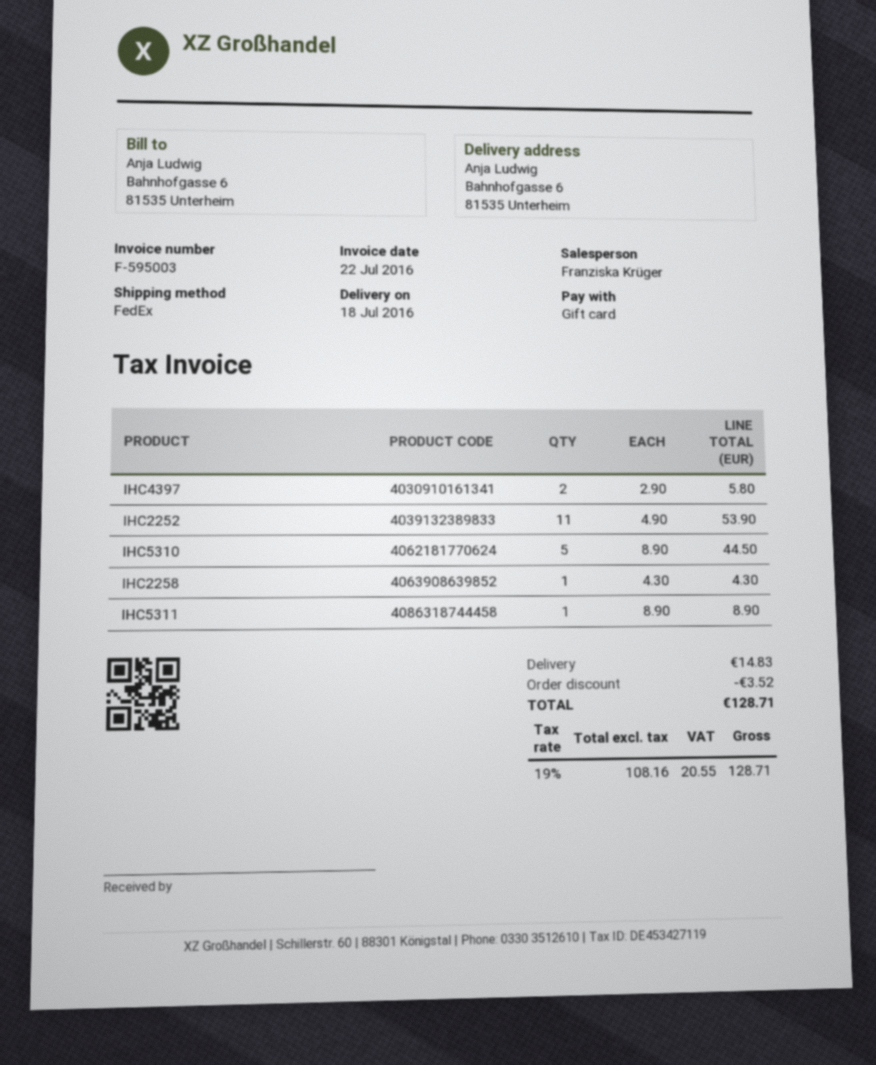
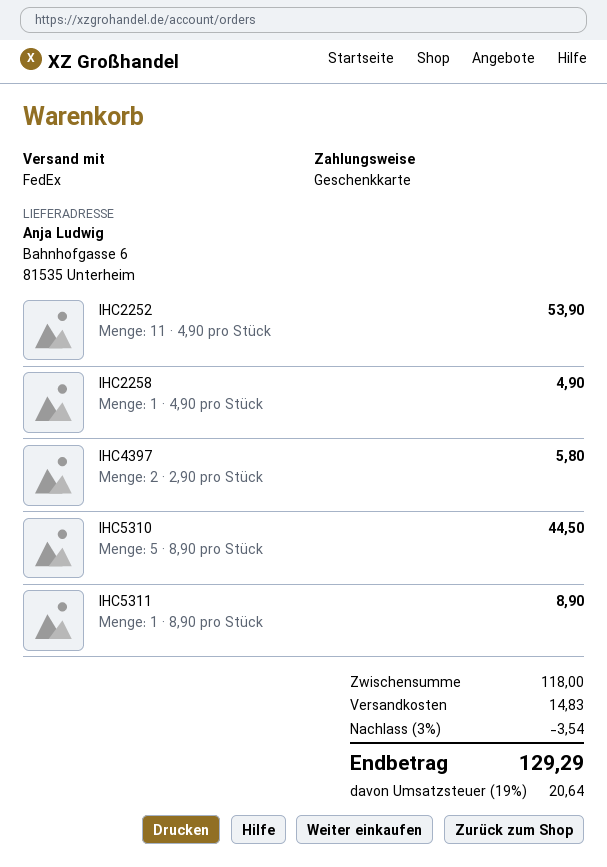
IHC2258: 1 x 4.30 = 4.30 -> 1 x 4.90 = 4.90
discount: 3.52 -> 3.54
tax: 19% = 20.55 -> 19% = 20.64
total: 128.71 -> 129.29

